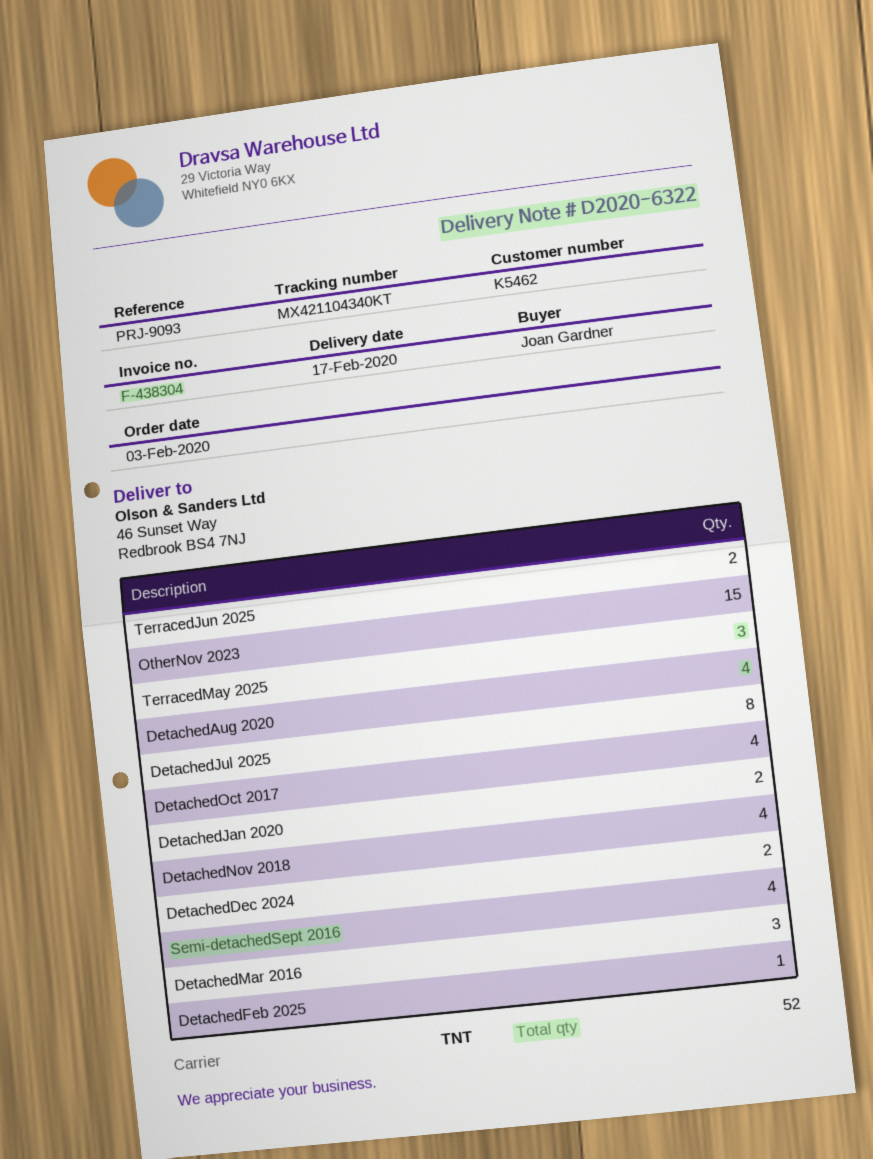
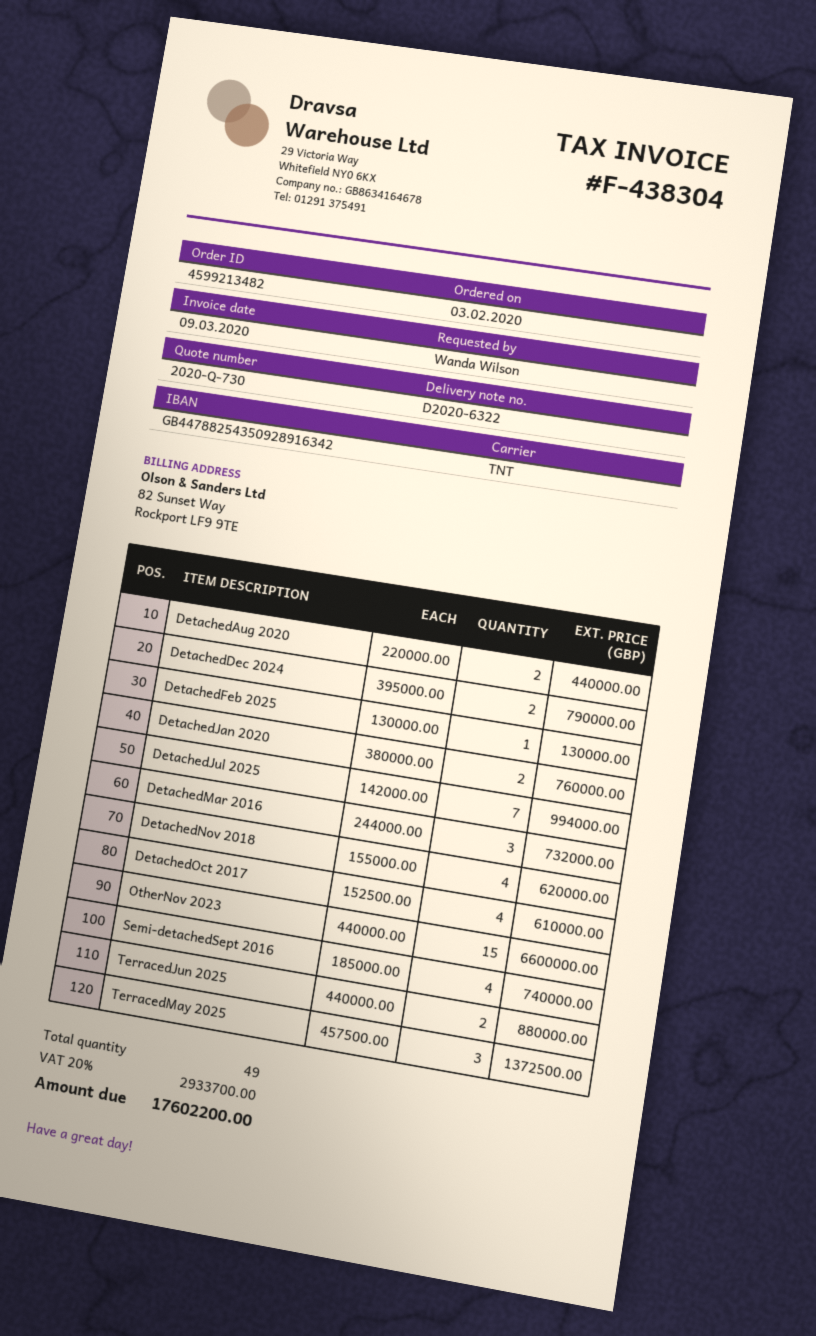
ordered by: Joan Gardner -> Wanda Wilson
DetachedAug 2020: 4 -> 2
DetachedJul 2025: 8 -> 7
total quantity: 52 -> 49

